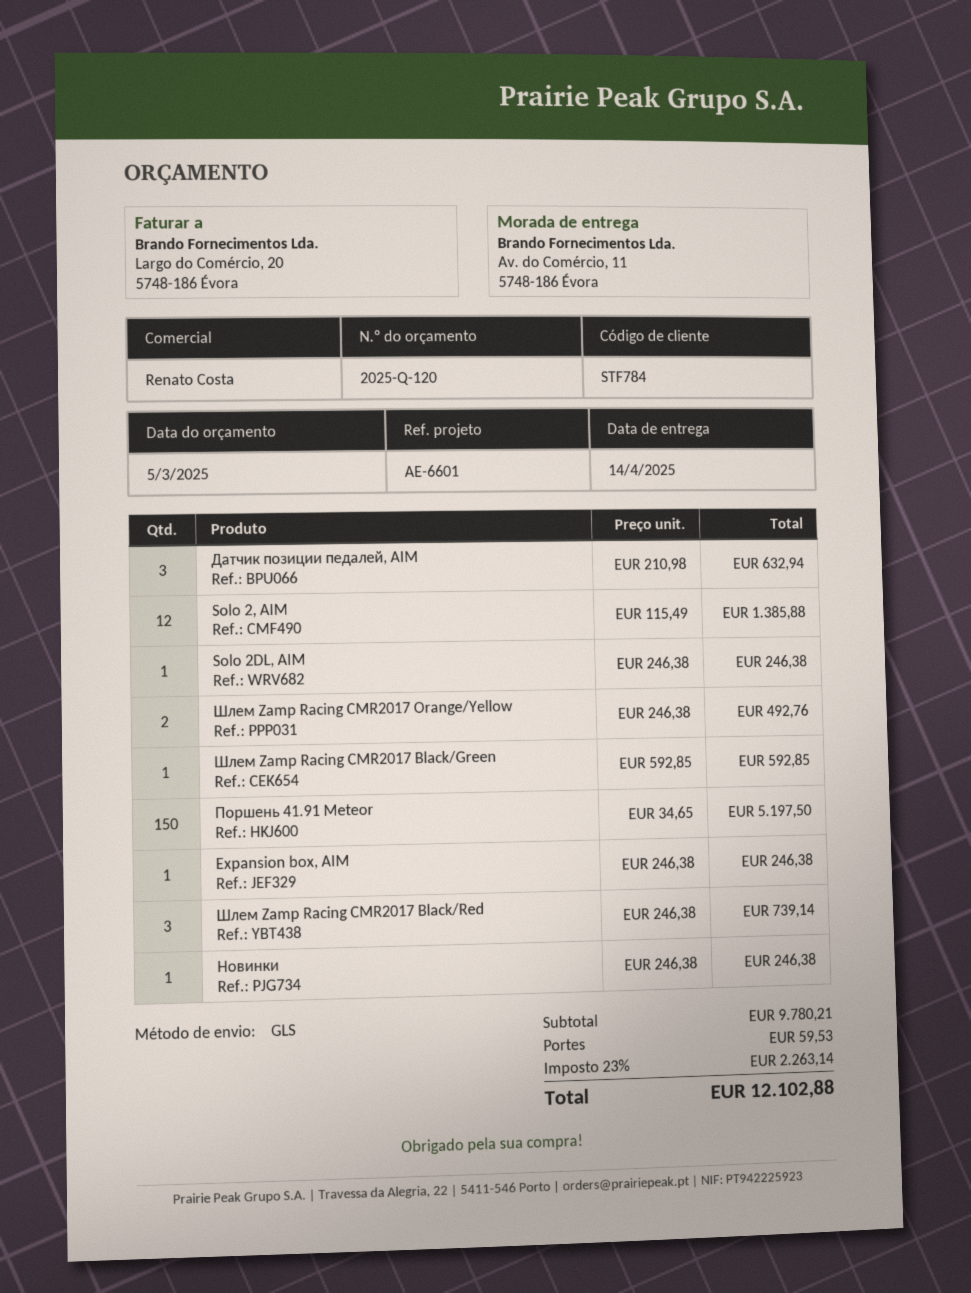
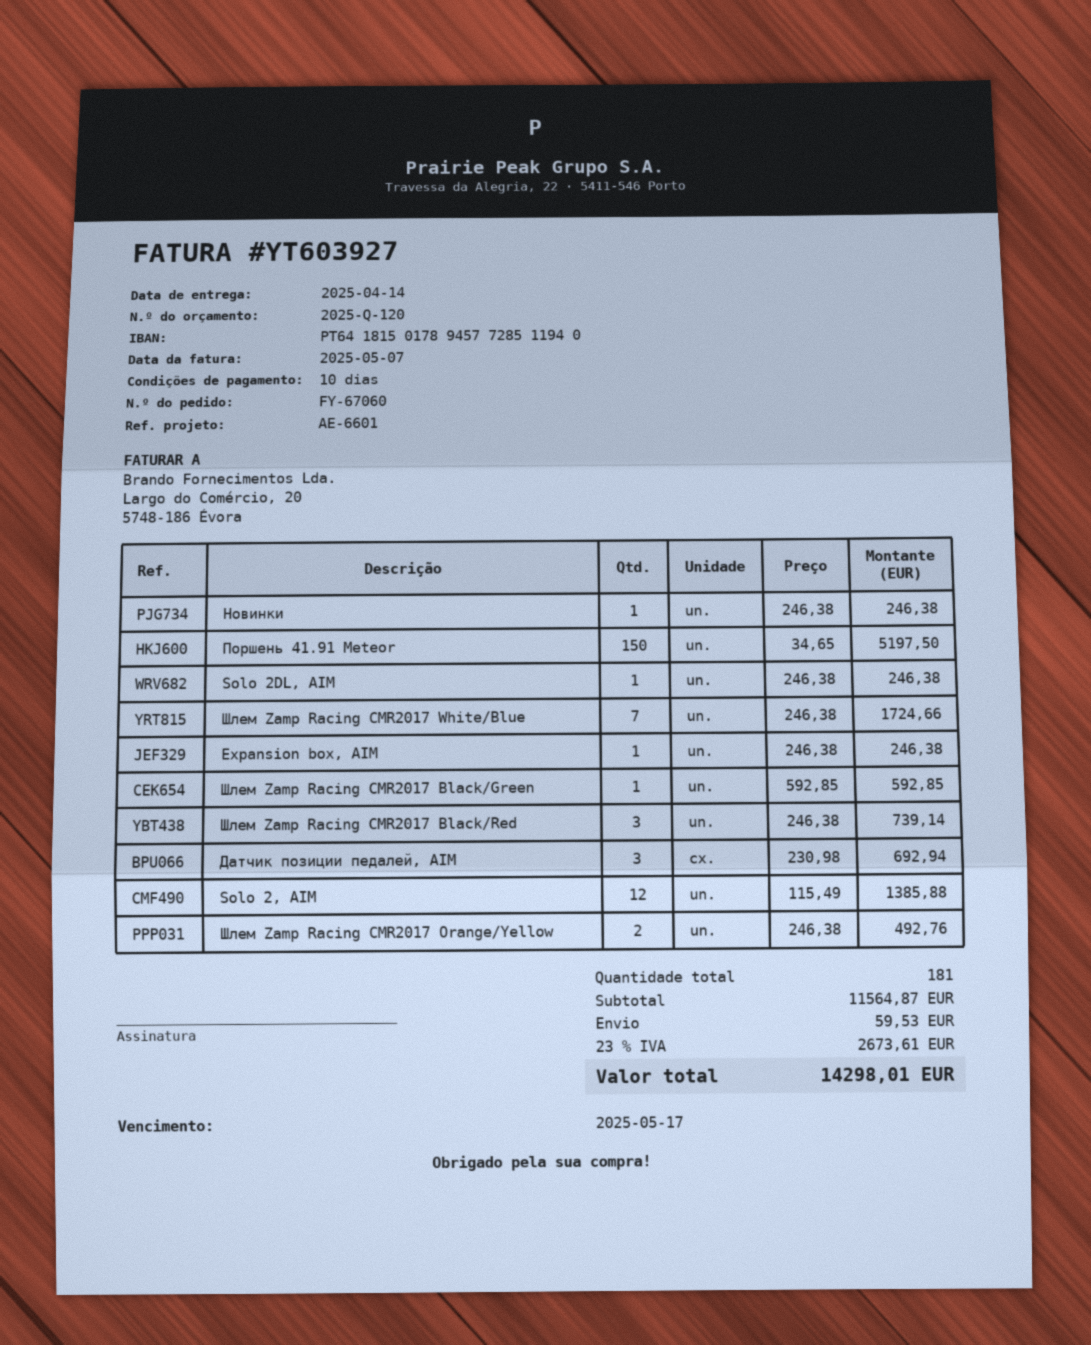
Датчик позиции педалей, AIM: 3 x 210.98 = 632.94 -> 3 x 230.98 = 692.94
Шлем Zamp Racing CMR2017 White/Blue: none -> 7 x 246.38 = 1724.66
subtotal: 9780.21 -> 11564.87
tax: 23% = 2263.14 -> 23% = 2673.61
total: 12102.88 -> 14298.01

